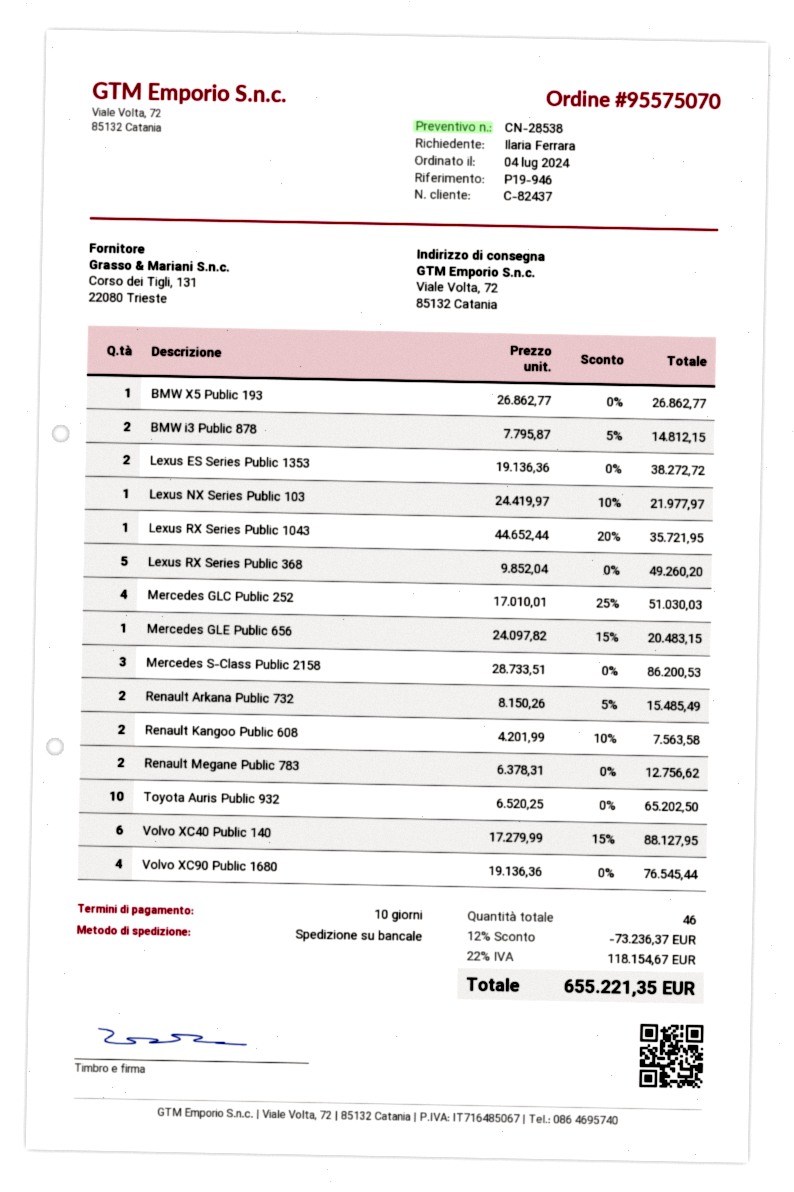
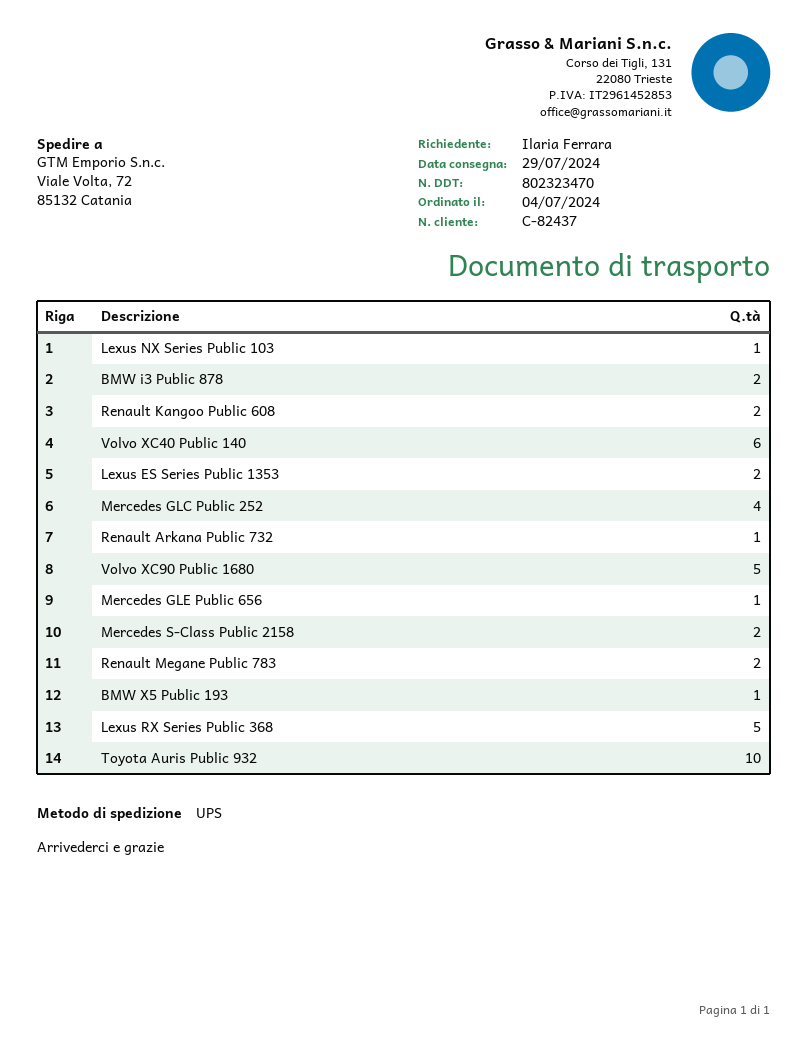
shipping method: pallet freight -> UPS
Lexus RX Series Public 1043: 1 -> none
Mercedes S-Class Public 2158: 3 -> 2
Renault Arkana Public 732: 2 -> 1
Volvo XC90 Public 1680: 4 -> 5

